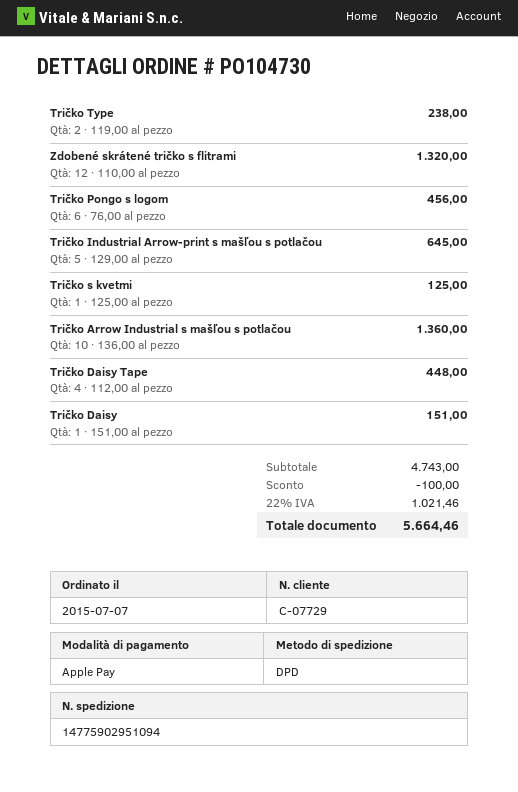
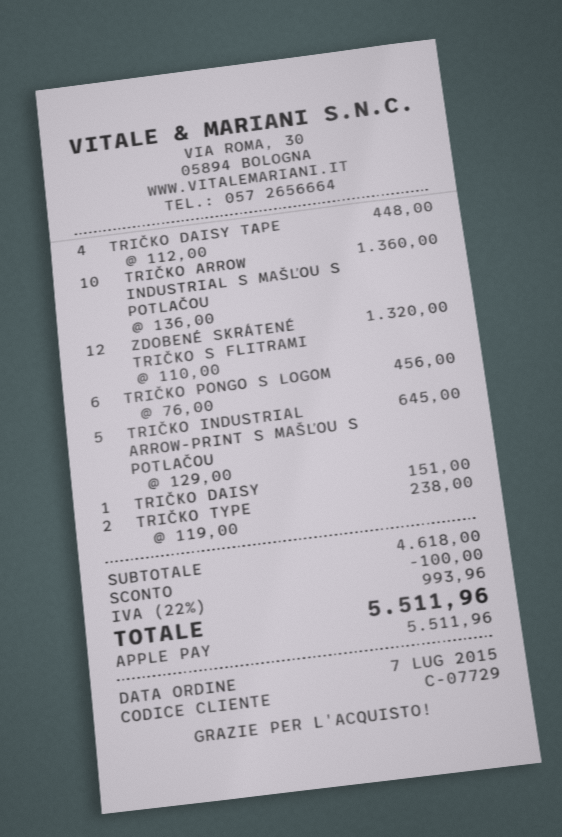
Tričko s kvetmi: 1 x 125.00 = 125.00 -> none
subtotal: 4743.00 -> 4618.00
tax: 22% = 1021.46 -> 22% = 993.96
total: 5664.46 -> 5511.96

